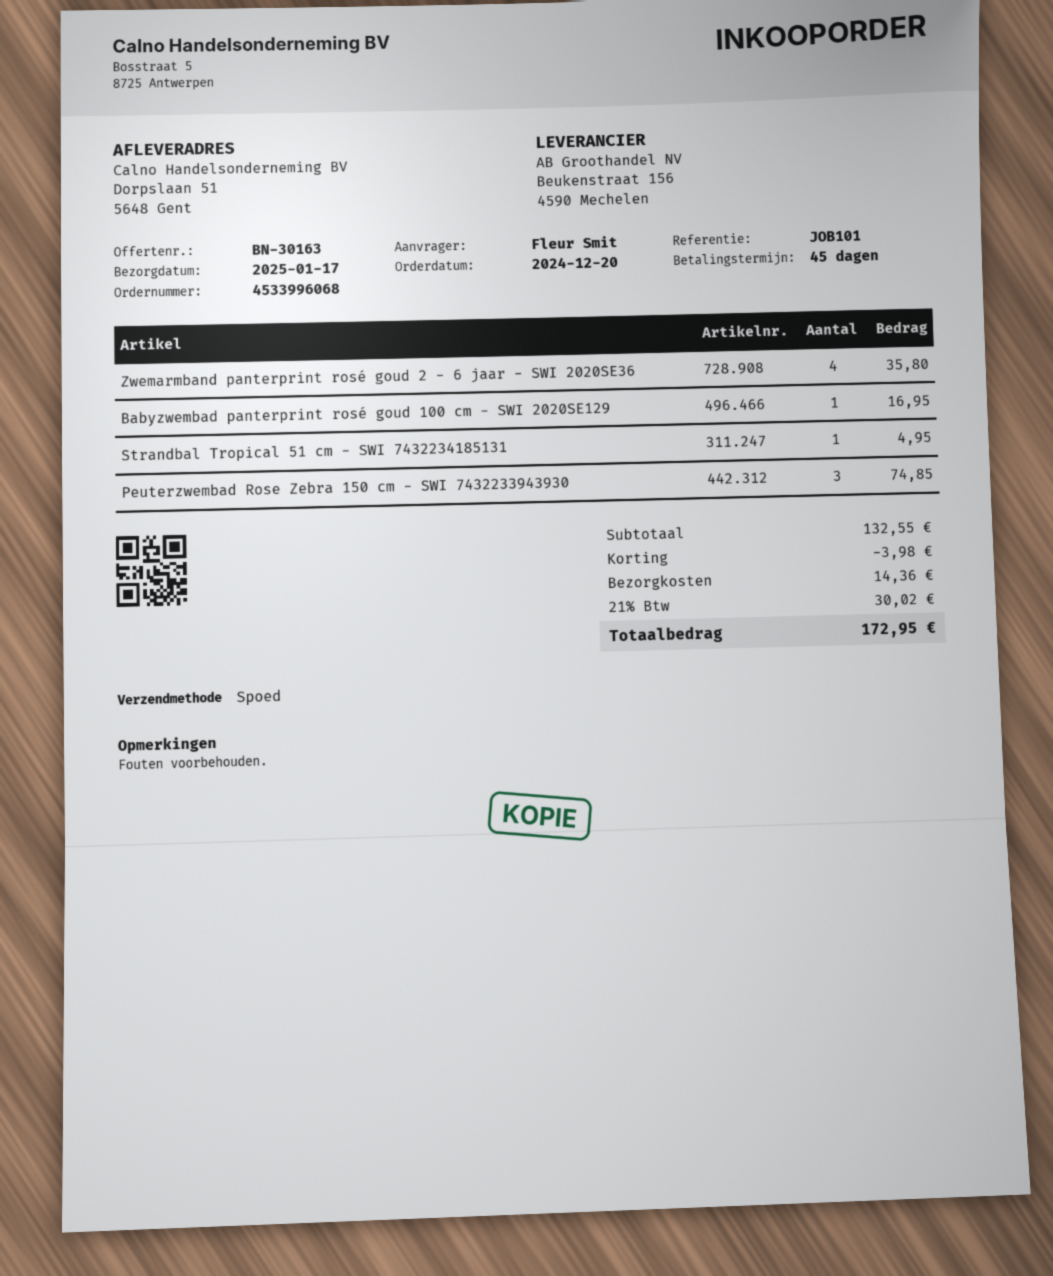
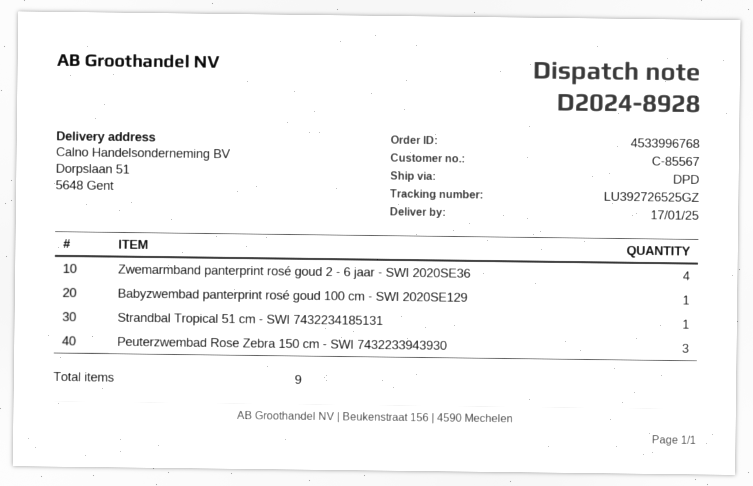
order number: 4533996068 -> 4533996768
shipping method: express -> DPD

